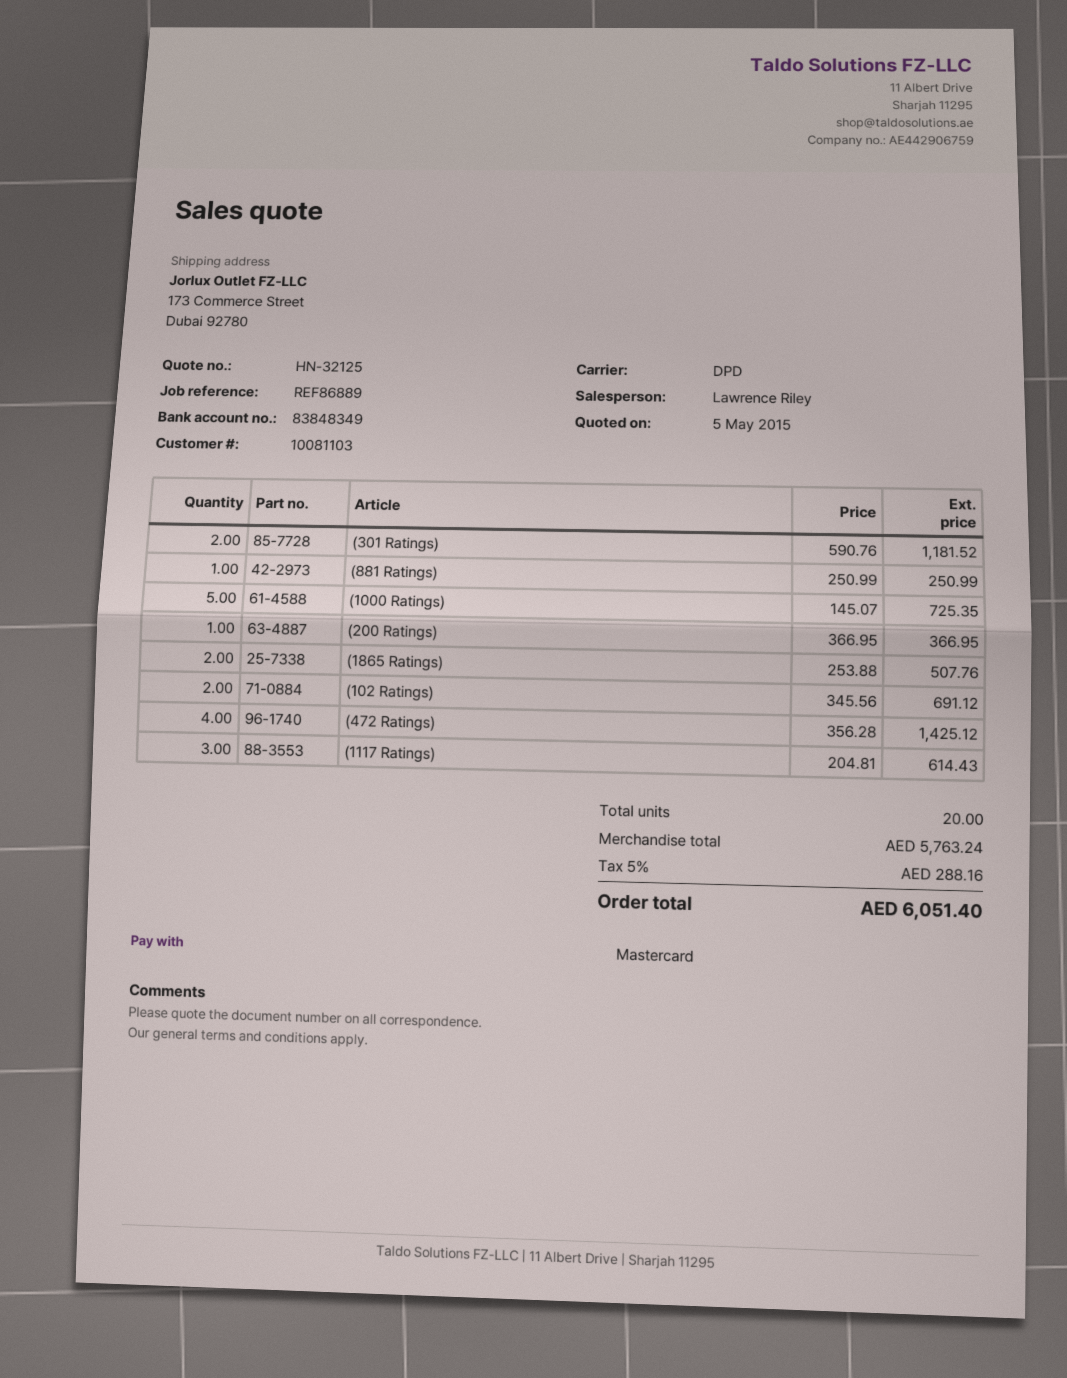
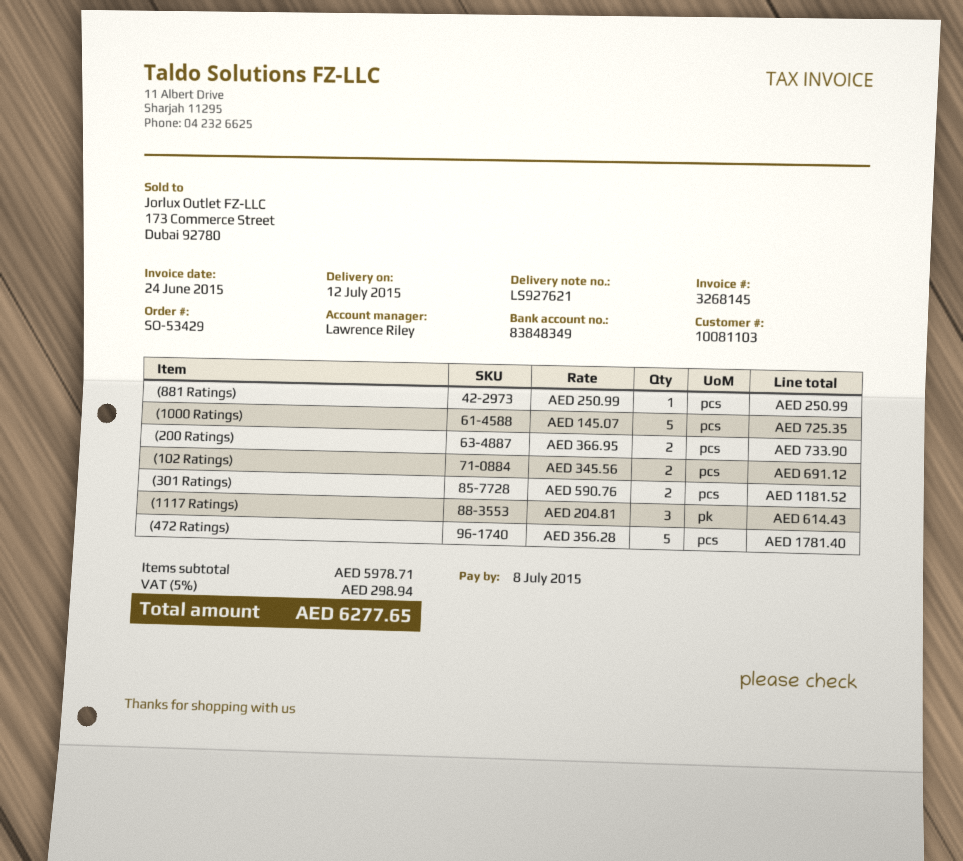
(200 Ratings): 1 x 366.95 = 366.95 -> 2 x 366.95 = 733.90
(1865 Ratings): 2 x 253.88 = 507.76 -> none
(472 Ratings): 4 x 356.28 = 1425.12 -> 5 x 356.28 = 1781.40
subtotal: 5763.24 -> 5978.71
tax: 5% = 288.16 -> 5% = 298.94
total: 6051.40 -> 6277.65

